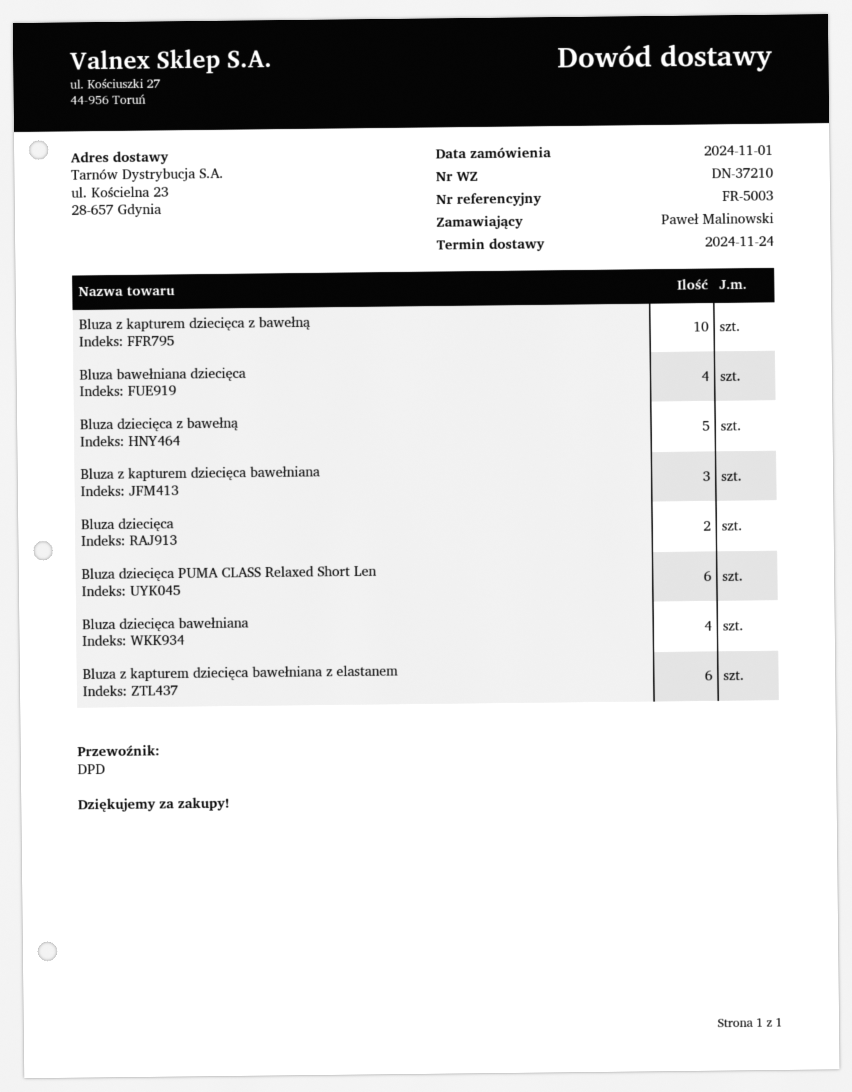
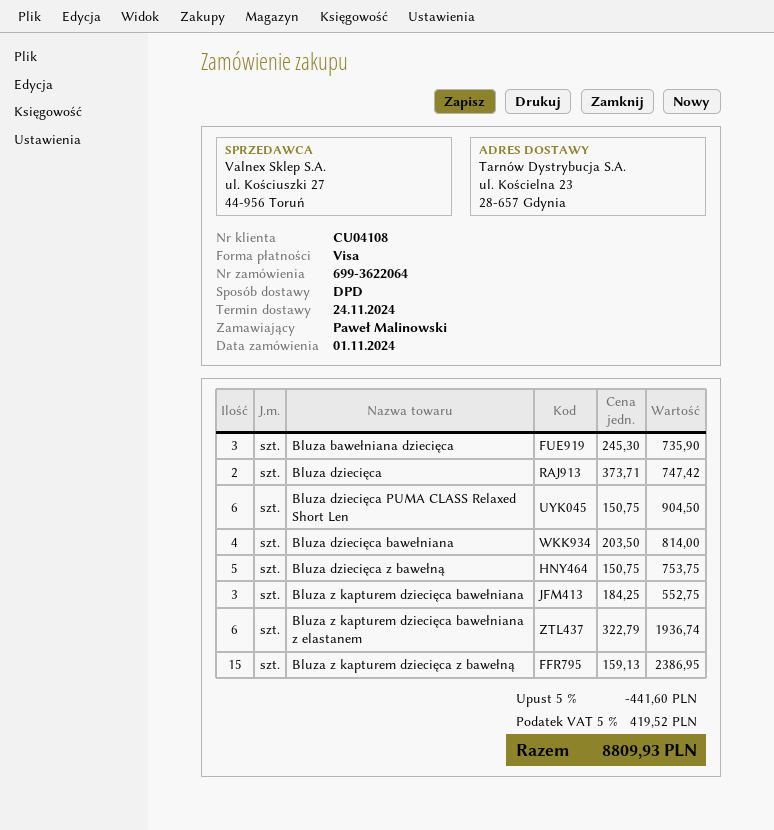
Bluza z kapturem dziecięca z bawełną: 10 -> 15
Bluza bawełniana dziecięca: 4 -> 3

